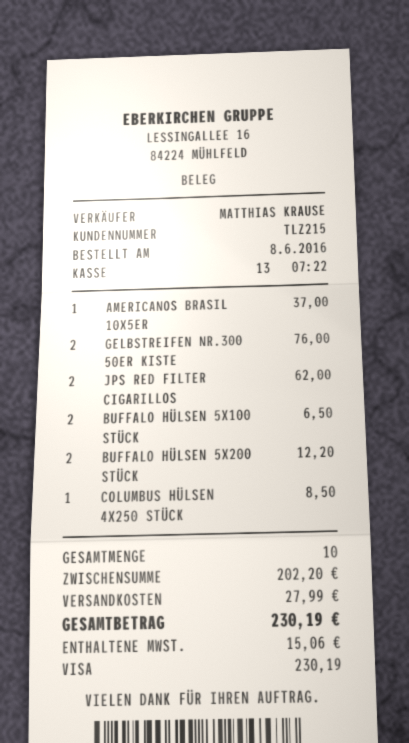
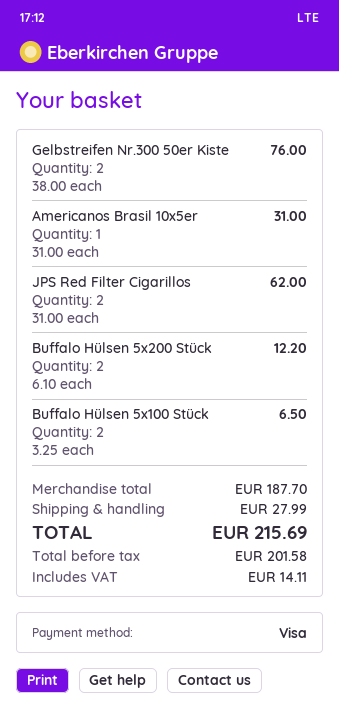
AMERICANOS BRASIL 10X5ER: 1 for 37.00 -> 1 for 31.00
COLUMBUS HÜLSEN 4X250 STÜCK: 1 for 8.50 -> none
subtotal: 202.20 -> 187.70
tax: 15.06 -> 14.11
total: 230.19 -> 215.69

